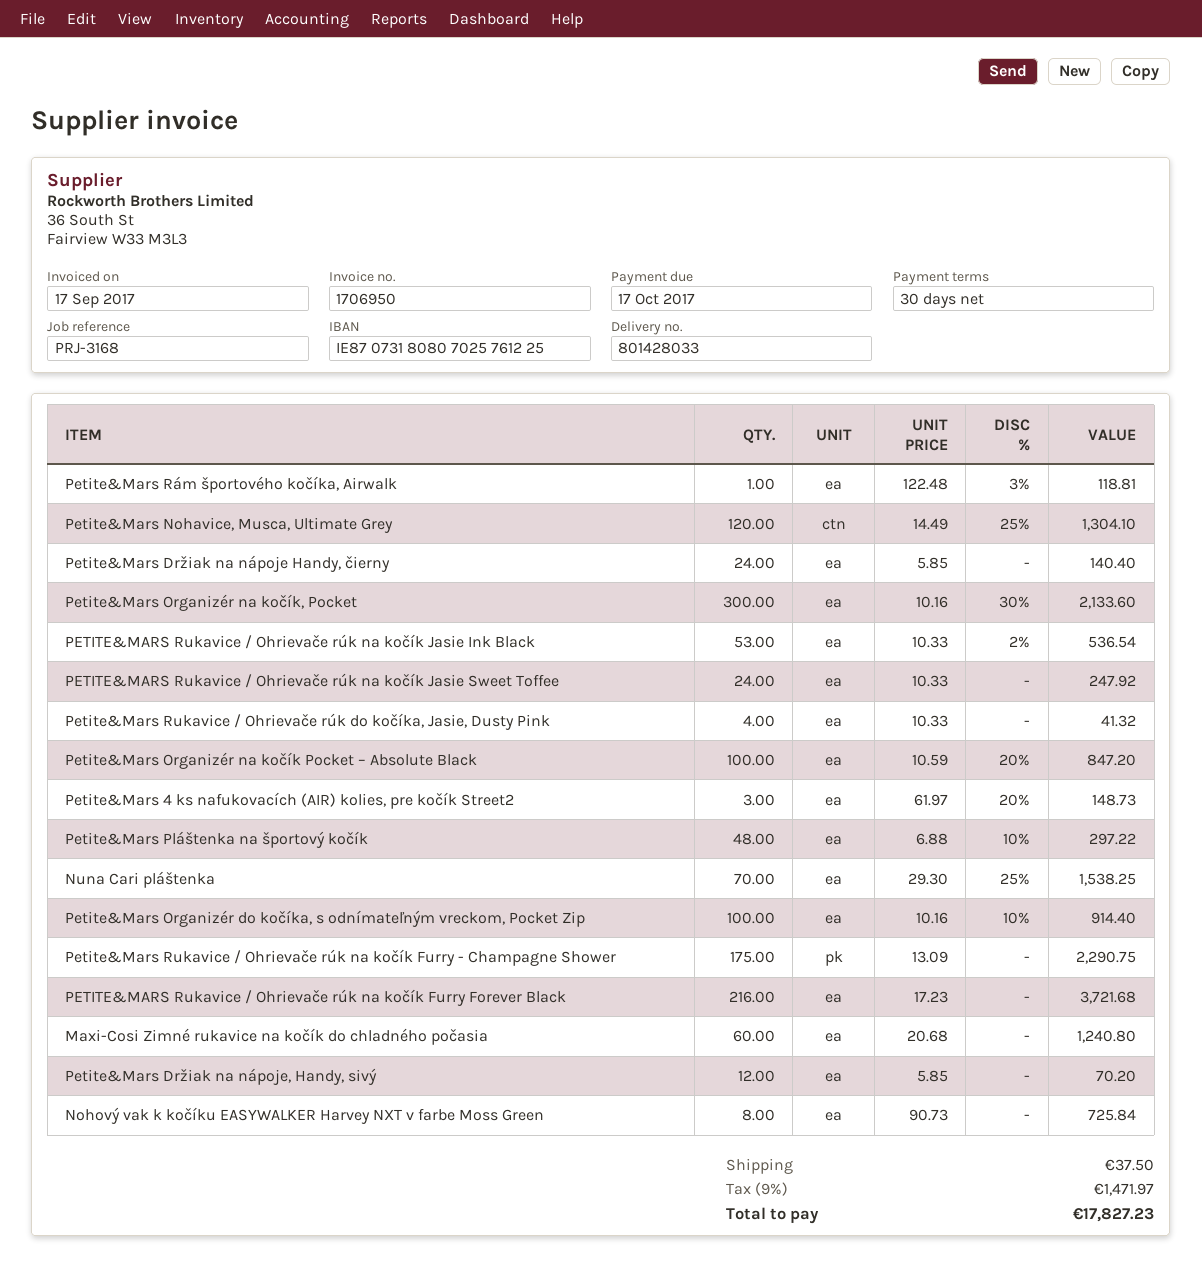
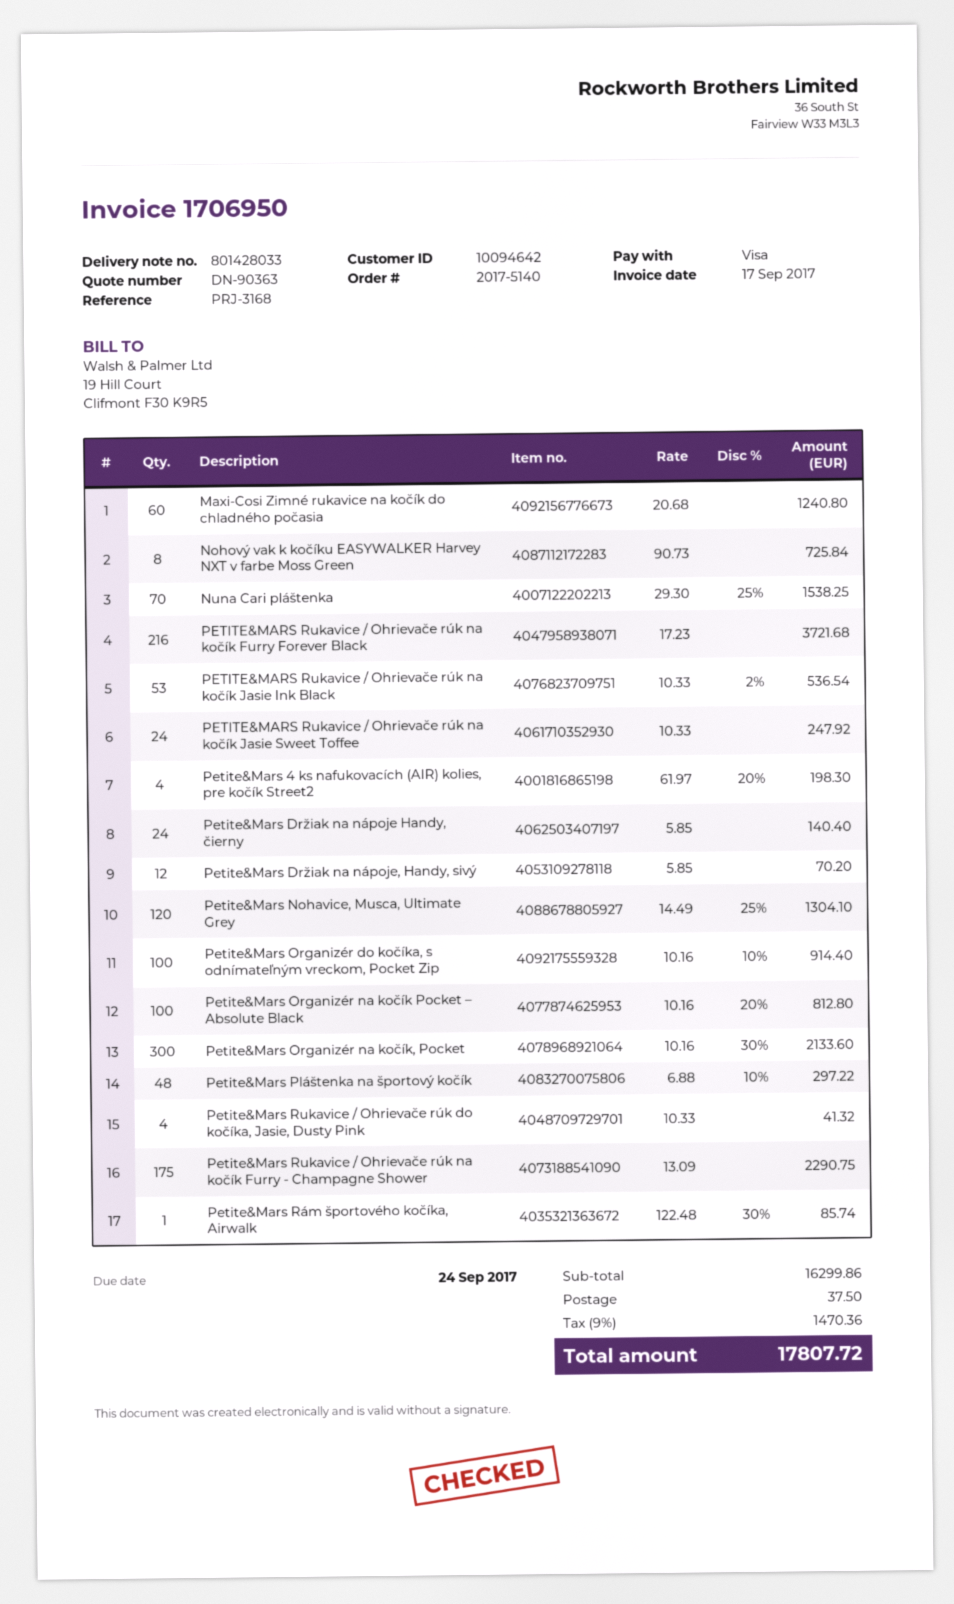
due date: 2017-10-17 -> 2017-09-24
Petite&Mars Rám športového kočíka, Airwalk: 1 x 122.48 - 3% = 118.81 -> 1 x 122.48 - 30% = 85.74
Petite&Mars Organizér na kočík Pocket – Absolute Black: 100 x 10.59 - 20% = 847.20 -> 100 x 10.16 - 20% = 812.80
Petite&Mars 4 ks nafukovacích (AIR) kolies, pre kočík Street2: 3 x 61.97 - 20% = 148.73 -> 4 x 61.97 - 20% = 198.30
tax: 9% = 1471.97 -> 9% = 1470.36
total: 17827.23 -> 17807.72

